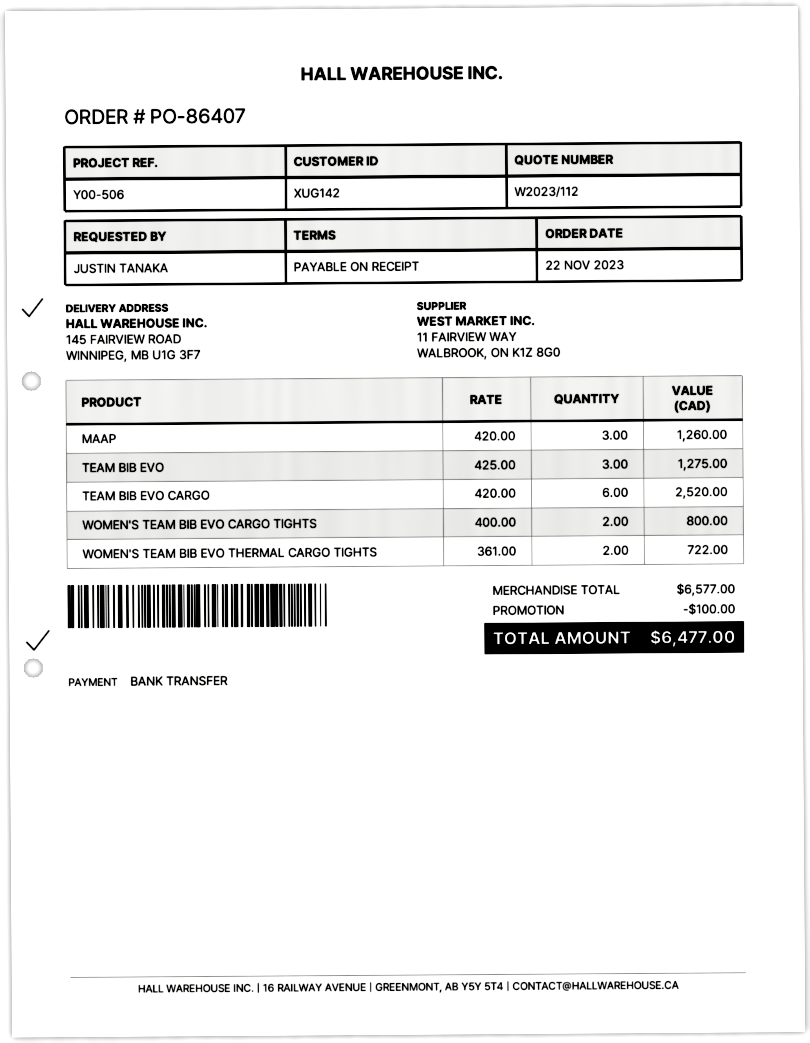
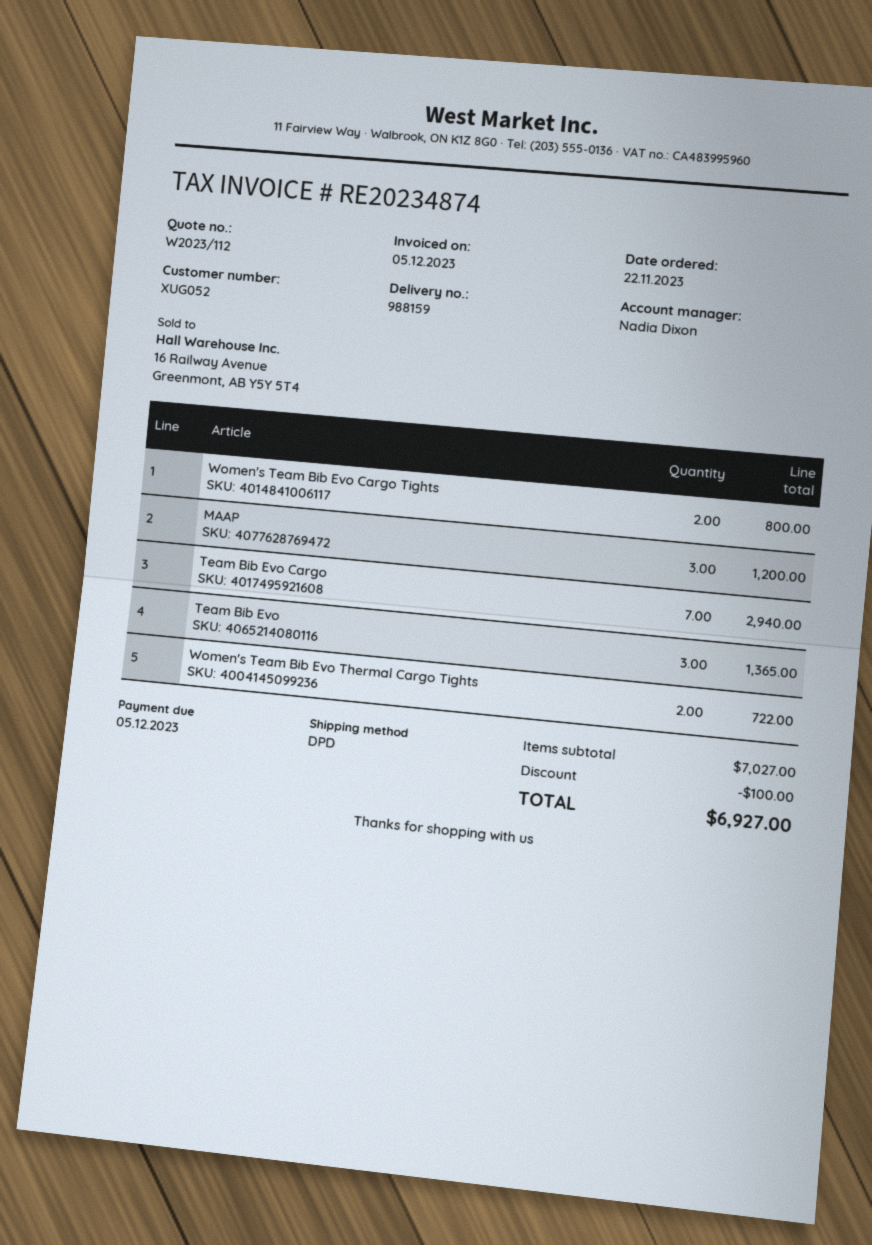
customer number: XUG142 -> XUG052
MAAP: 3 for 1260.00 -> 3 for 1200.00
TEAM BIB EVO: 3 for 1275.00 -> 3 for 1365.00
TEAM BIB EVO CARGO: 6 for 2520.00 -> 7 for 2940.00
subtotal: 6577.00 -> 7027.00
total: 6477.00 -> 6927.00

